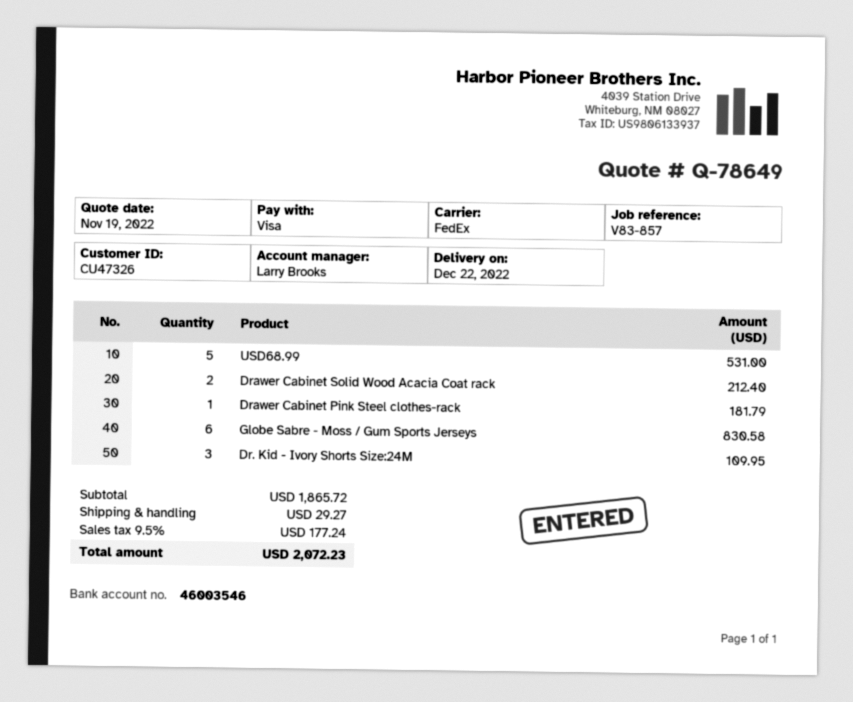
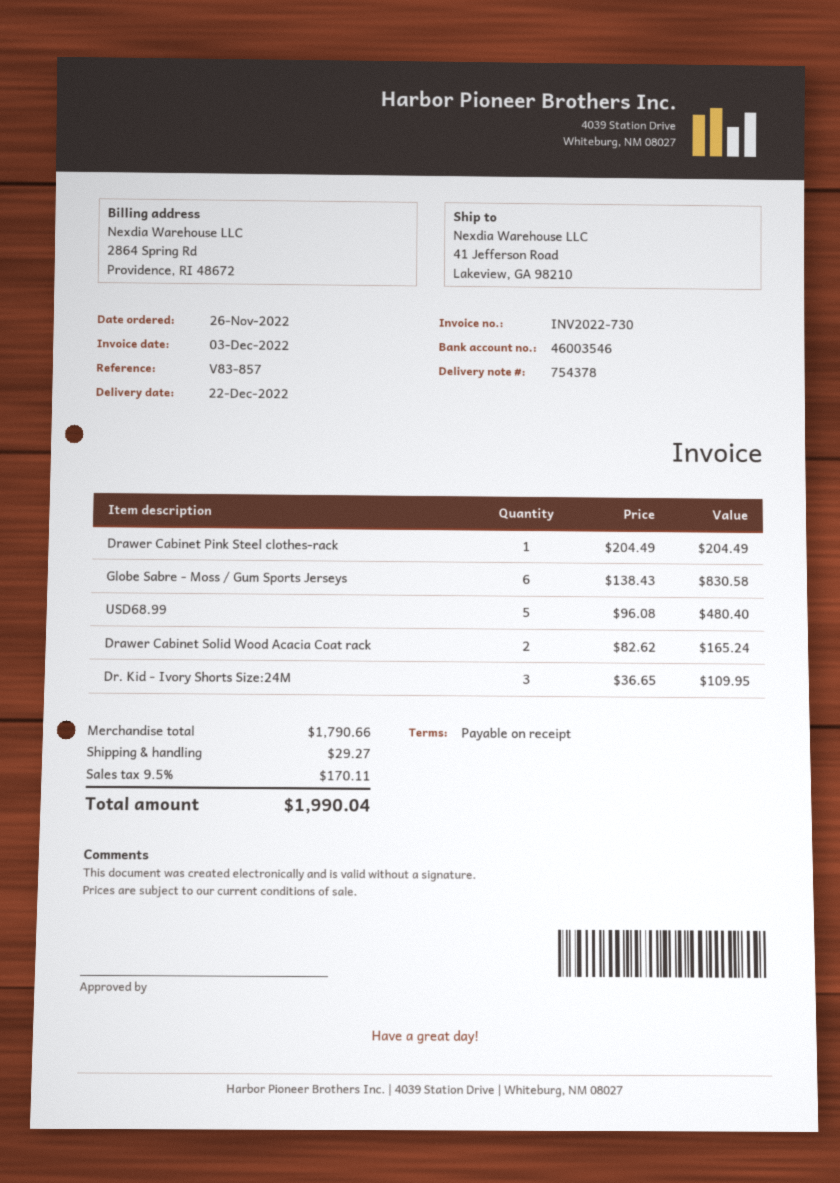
USD68.99: 5 for 531.00 -> 5 for 480.40
Drawer Cabinet Solid Wood Acacia Coat rack: 2 for 212.40 -> 2 for 165.24
Drawer Cabinet Pink Steel clothes-rack: 1 for 181.79 -> 1 for 204.49
subtotal: 1865.72 -> 1790.66
tax: 9.5% = 177.24 -> 9.5% = 170.11
total: 2072.23 -> 1990.04

